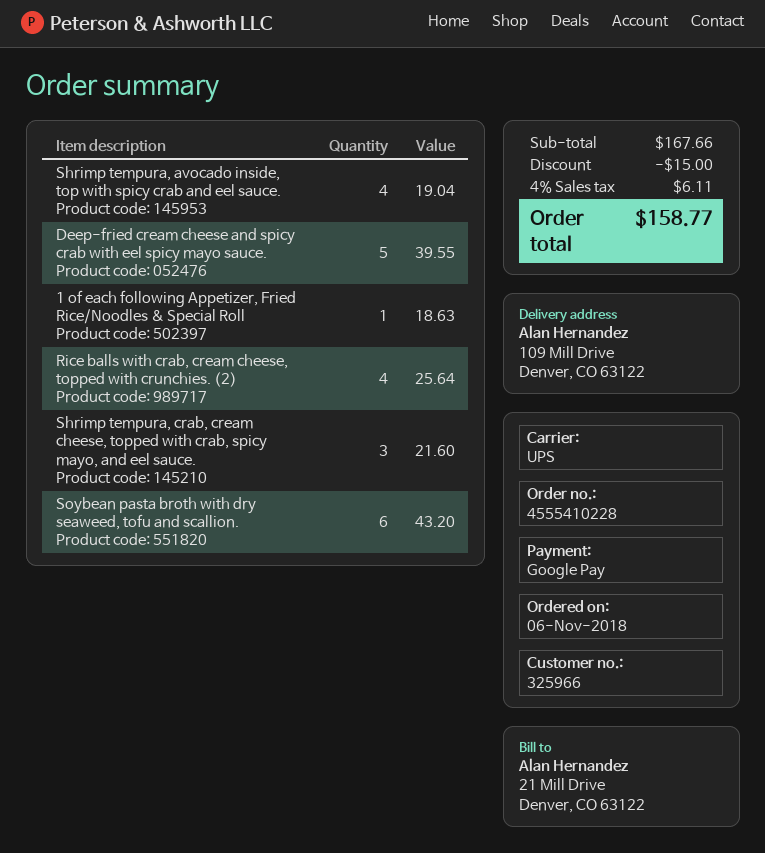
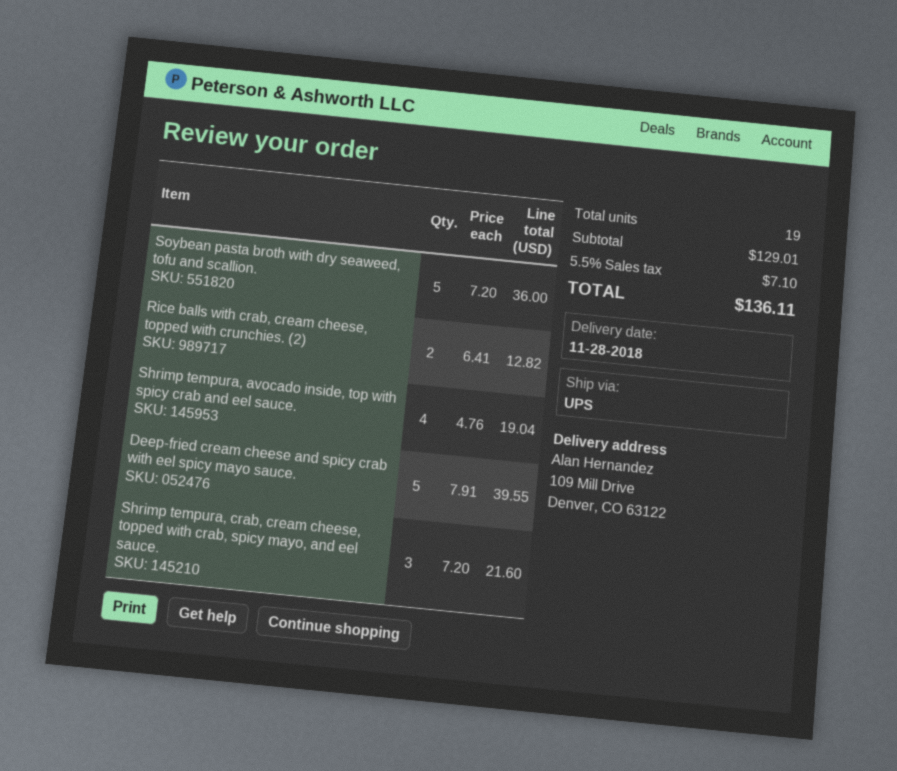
1 of each following Appetizer, Fried Rice/Noodles & Special Roll: 1 for 18.63 -> none
Rice balls with crab, cream cheese, topped with crunchies. (2): 4 for 25.64 -> 2 for 12.82
Soybean pasta broth with dry seaweed, tofu and scallion.: 6 for 43.20 -> 5 for 36.00
subtotal: 167.66 -> 129.01
discount: 15.00 -> none
tax: 4% = 6.11 -> 5.5% = 7.10
total: 158.77 -> 136.11

